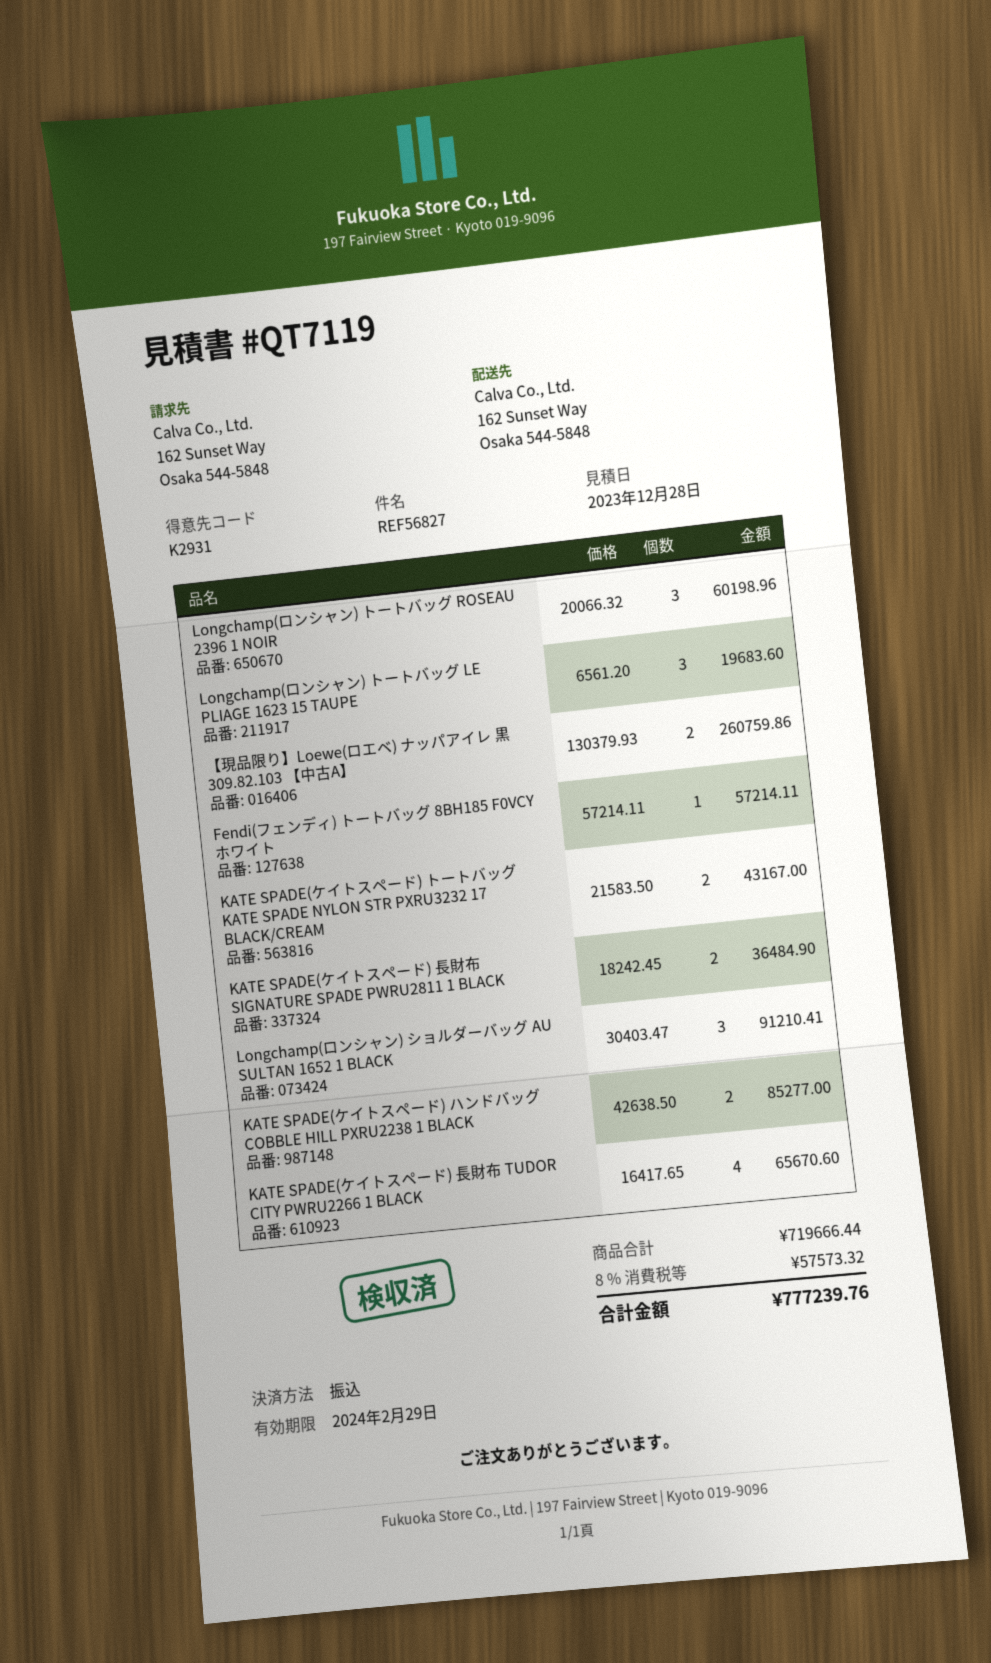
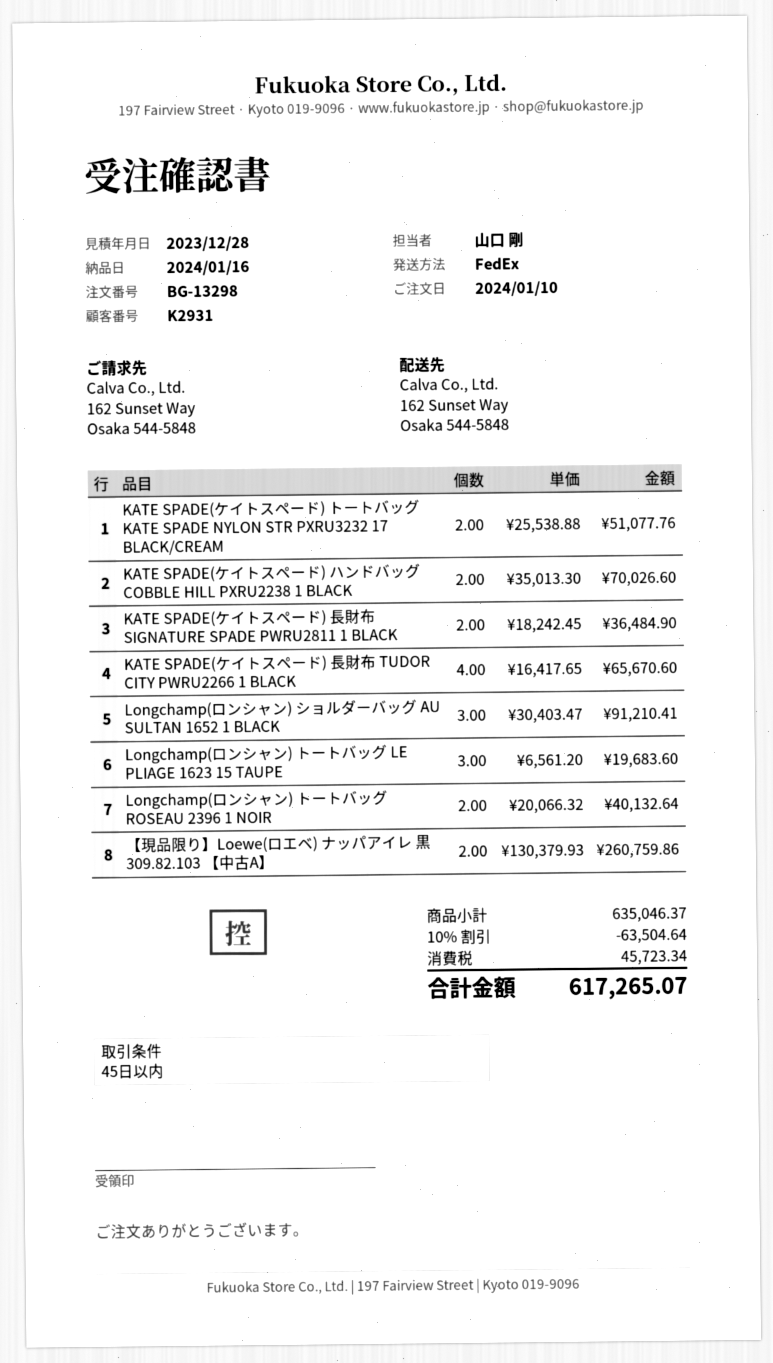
Longchamp(ロンシャン) トートバッグ ROSEAU 2396 1 NOIR: 3 x 20066.32 = 60198.96 -> 2 x 20066.32 = 40132.64
Fendi(フェンディ) トートバッグ 8BH185 F0VCY ホワイト: 1 x 57214.11 = 57214.11 -> none
KATE SPADE(ケイトスペード) トートバッグ KATE SPADE NYLON STR PXRU3232 17 BLACK/CREAM: 2 x 21583.50 = 43167.00 -> 2 x 25538.88 = 51077.76
KATE SPADE(ケイトスペード) ハンドバッグ COBBLE HILL PXRU2238 1 BLACK: 2 x 42638.50 = 85277.00 -> 2 x 35013.30 = 70026.60
subtotal: 719666.44 -> 635046.37
discount: none -> 10% = 63504.64
tax: 57573.32 -> 45723.34
total: 777239.76 -> 617265.07

